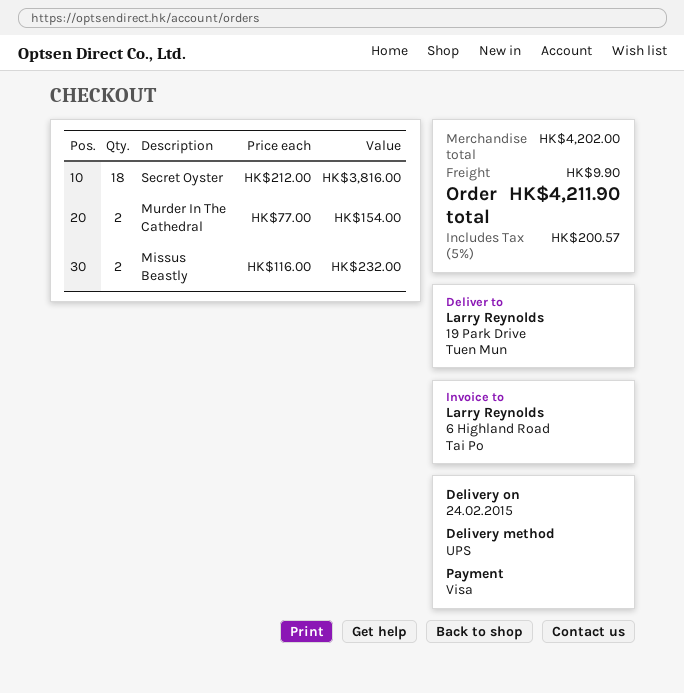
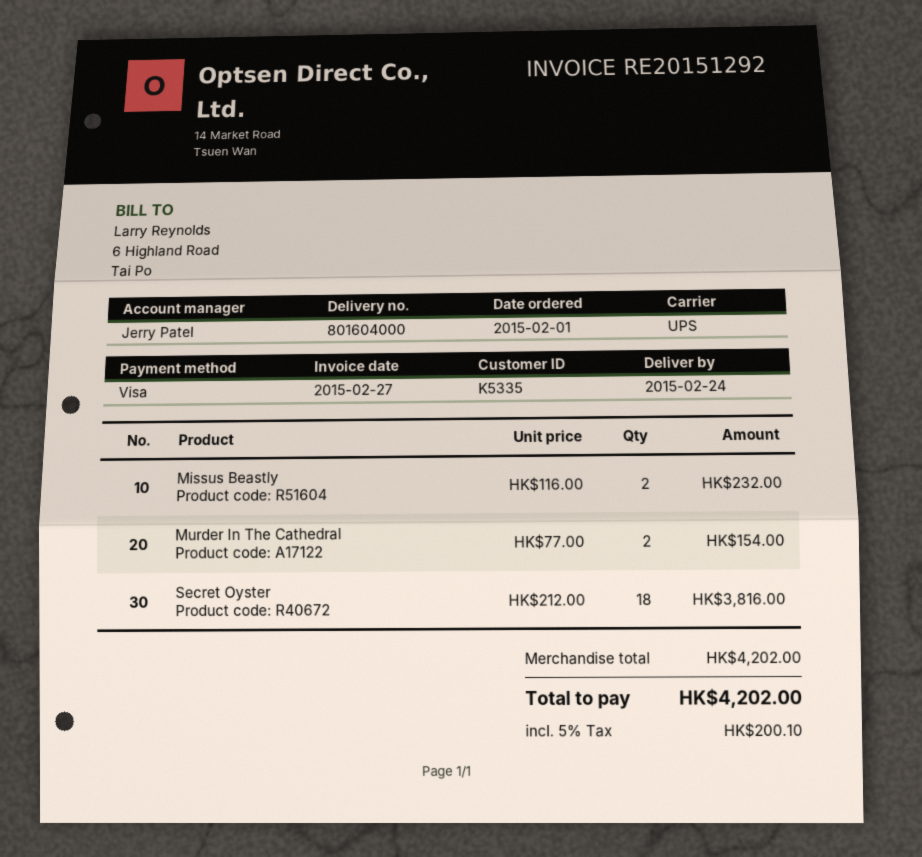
shipping: 9.90 -> none
tax: 5% = 200.57 -> 5% = 200.10
total: 4211.90 -> 4202.00

